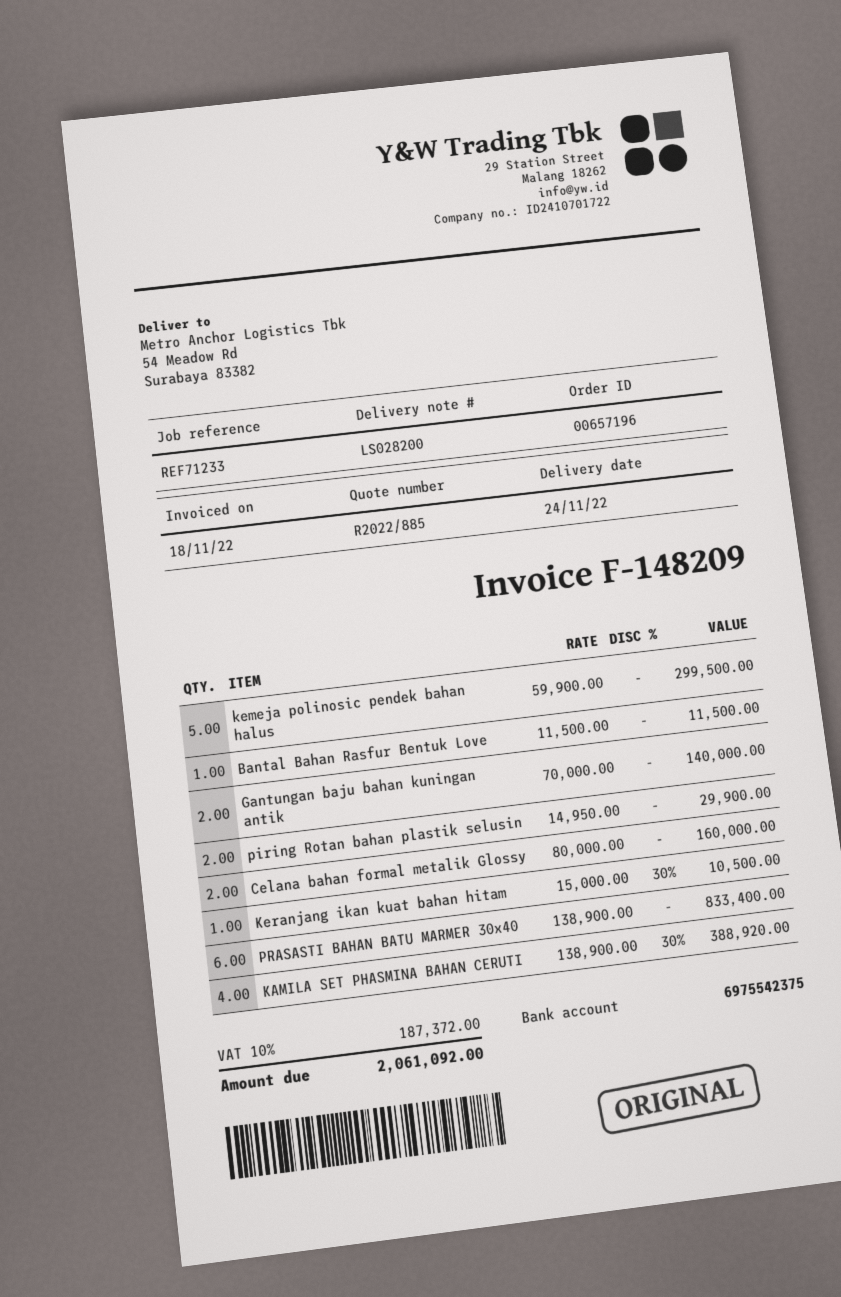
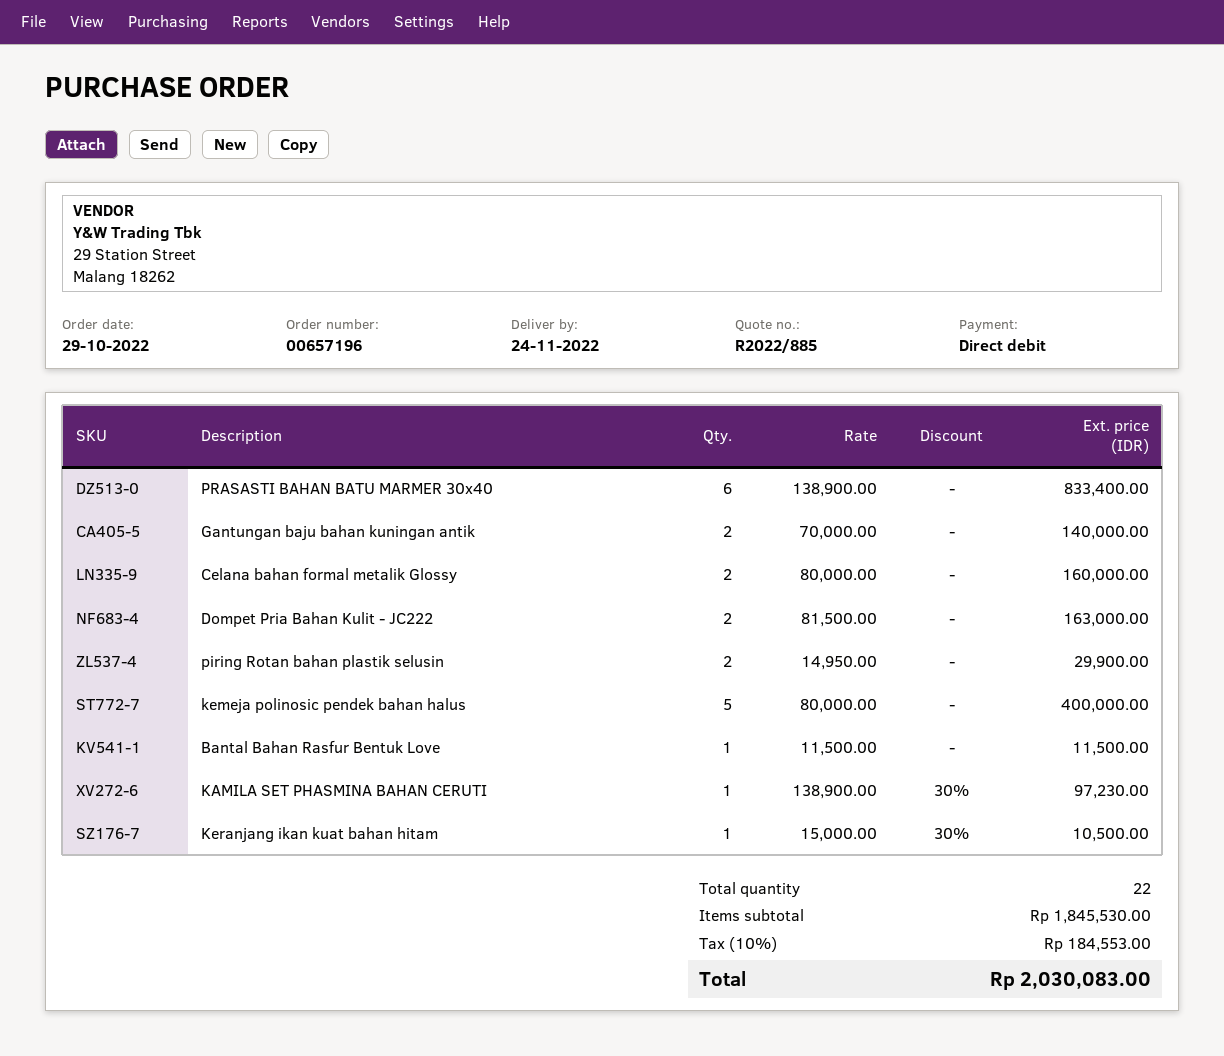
kemeja polinosic pendek bahan halus: 5 x 59900.00 = 299500.00 -> 5 x 80000.00 = 400000.00
KAMILA SET PHASMINA BAHAN CERUTI: 4 x 138900.00 - 30% = 388920.00 -> 1 x 138900.00 - 30% = 97230.00
Dompet Pria Bahan Kulit - JC222: none -> 2 x 81500.00 = 163000.00
tax: 10% = 187372.00 -> 10% = 184553.00
total: 2061092.00 -> 2030083.00

